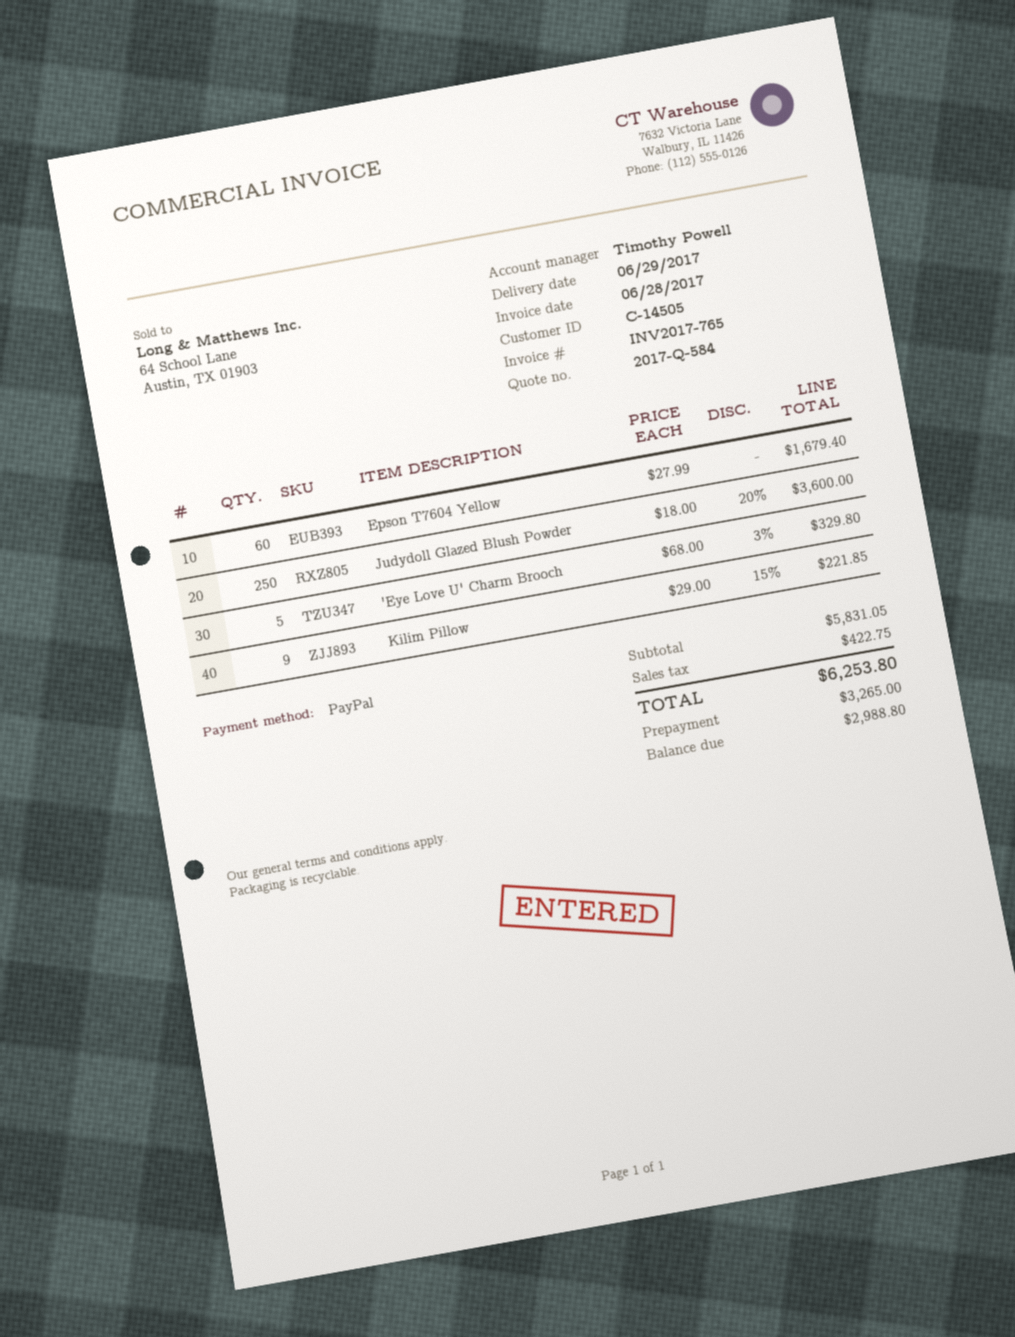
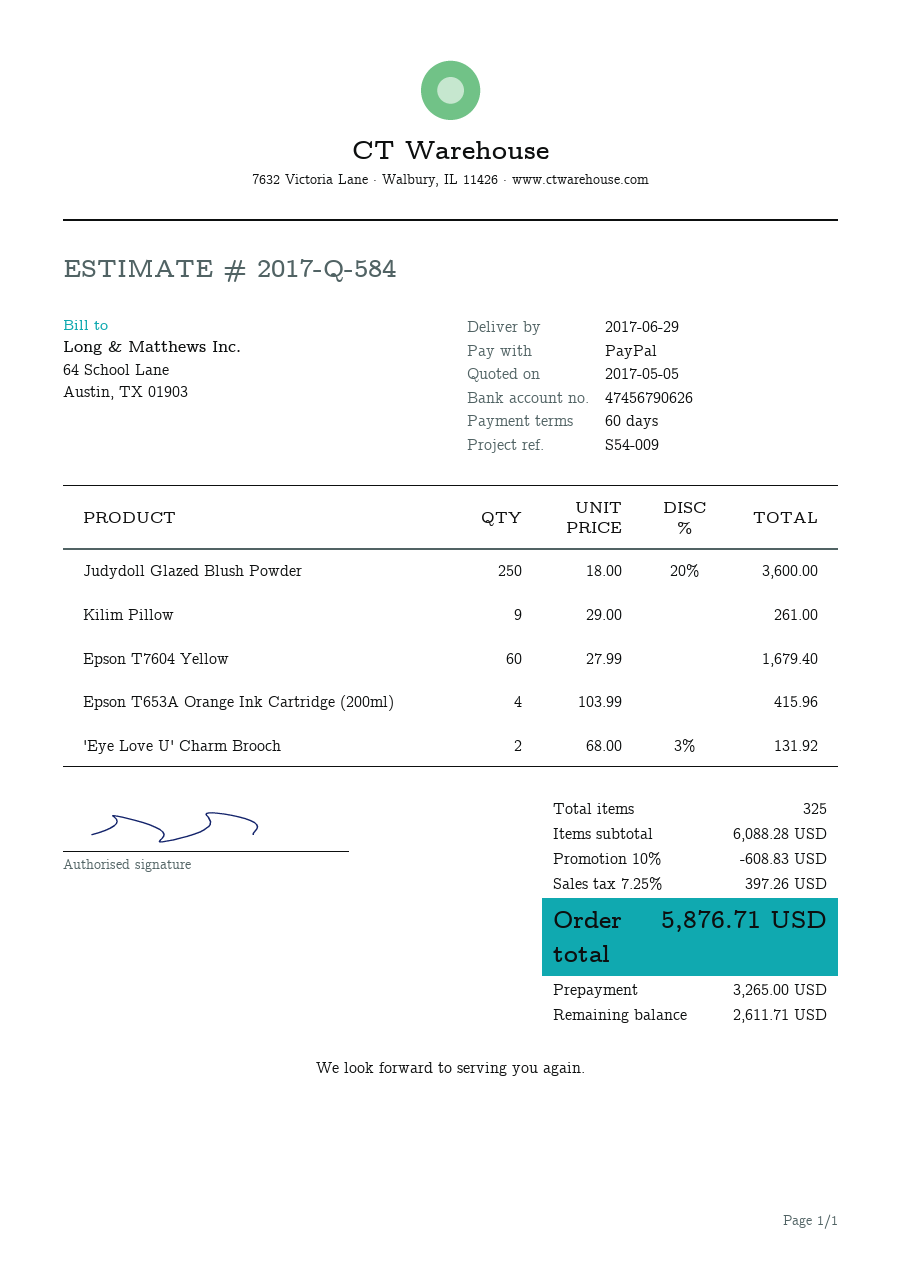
'Eye Love U' Charm Brooch: 5 x 68.00 - 3% = 329.80 -> 2 x 68.00 - 3% = 131.92
Kilim Pillow: 9 x 29.00 - 15% = 221.85 -> 9 x 29.00 = 261.00
Epson T653A Orange Ink Cartridge (200ml): none -> 4 x 103.99 = 415.96
subtotal: 5831.05 -> 6088.28
discount: none -> 10% = 608.83
tax: 422.75 -> 397.26
total: 6253.80 -> 5876.71
balance: 2988.80 -> 2611.71

